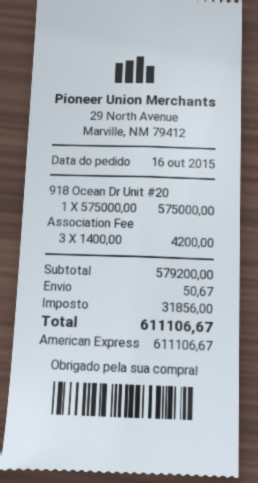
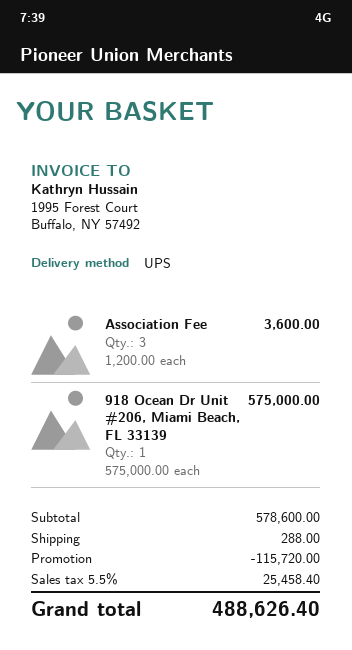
Association Fee: 3 x 1400.00 = 4200.00 -> 3 x 1200.00 = 3600.00
subtotal: 579200.00 -> 578600.00
discount: none -> 115720.00
shipping: 50.67 -> 288.00
tax: 31856.00 -> 25458.40
total: 611106.67 -> 488626.40

